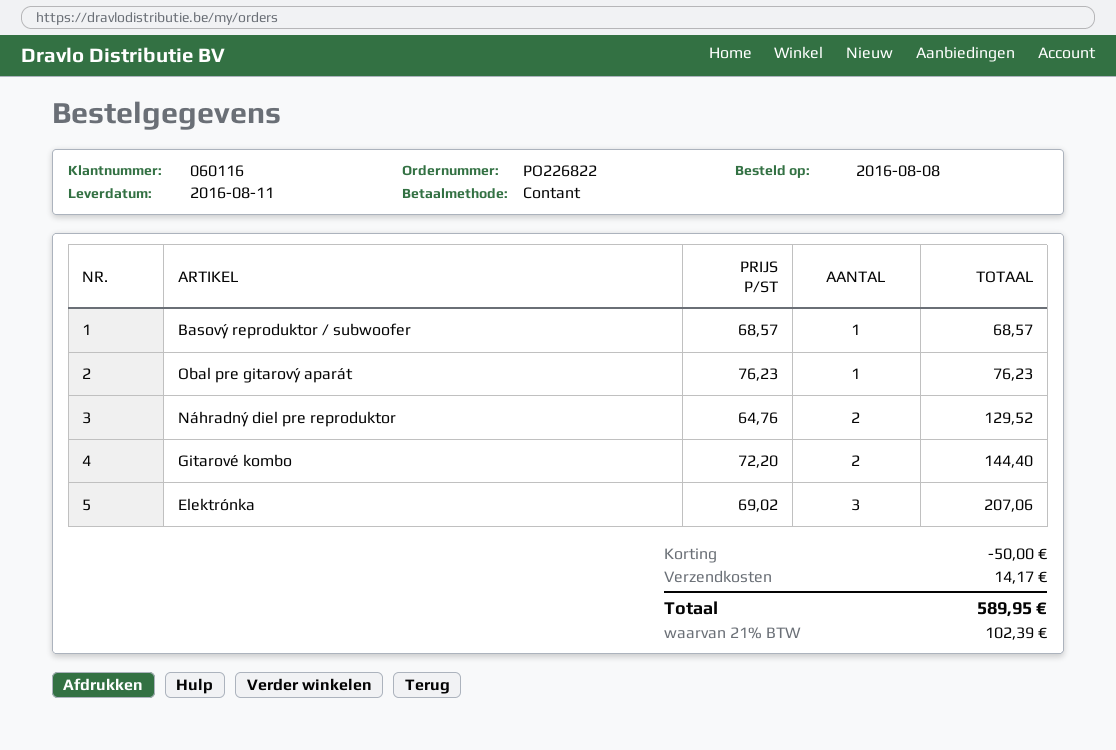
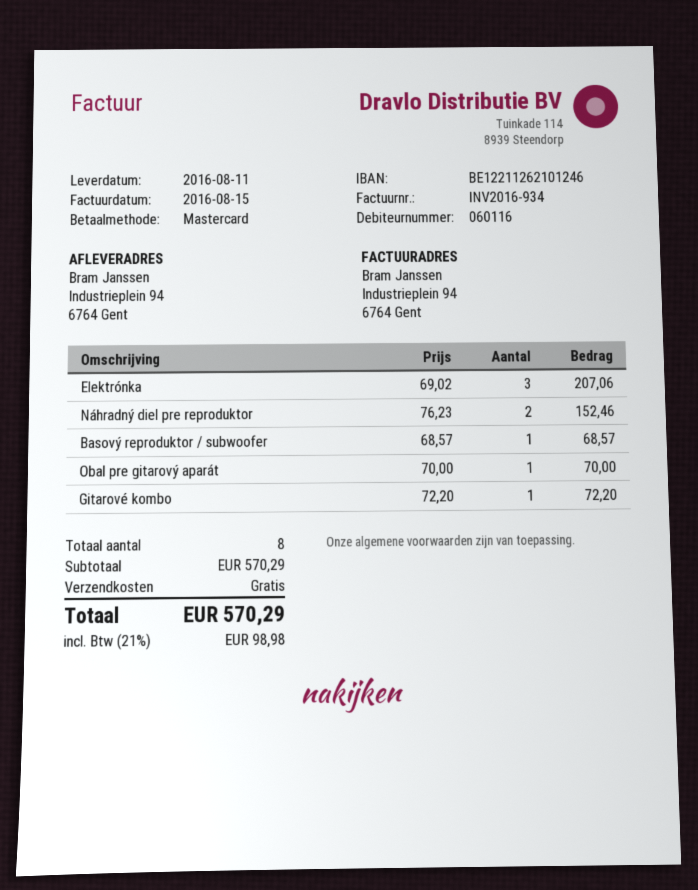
payment method: cash -> Mastercard
Obal pre gitarový aparát: 1 x 76.23 = 76.23 -> 1 x 70.00 = 70.00
Náhradný diel pre reproduktor: 2 x 64.76 = 129.52 -> 2 x 76.23 = 152.46
Gitarové kombo: 2 x 72.20 = 144.40 -> 1 x 72.20 = 72.20
discount: 50.00 -> none
shipping: 14.17 -> 0.00
tax: 21% = 102.39 -> 21% = 98.98
total: 589.95 -> 570.29

